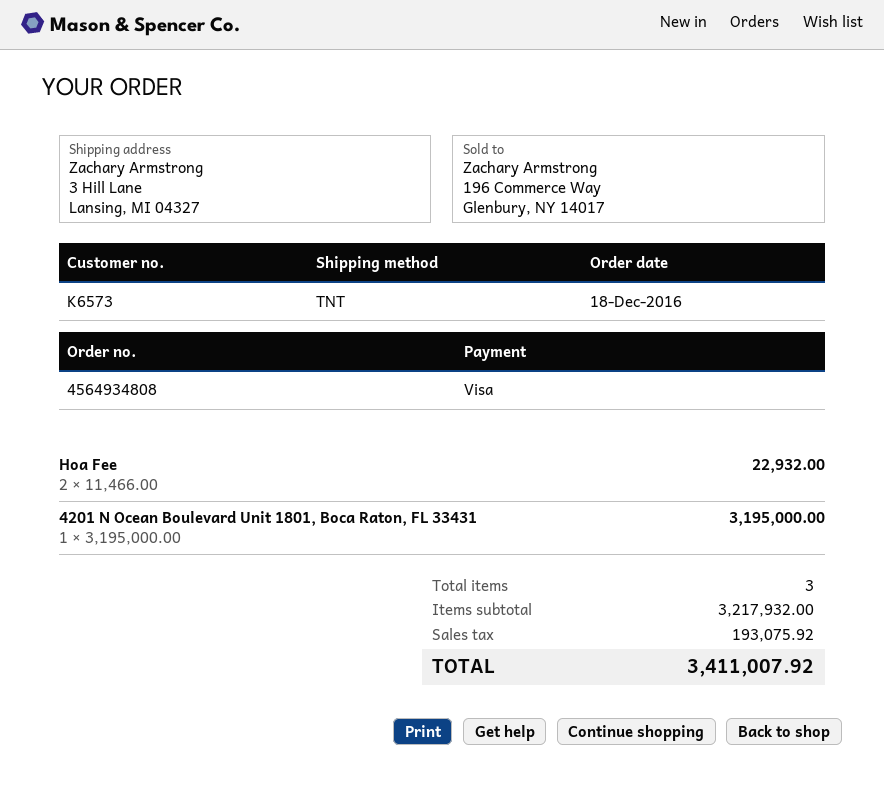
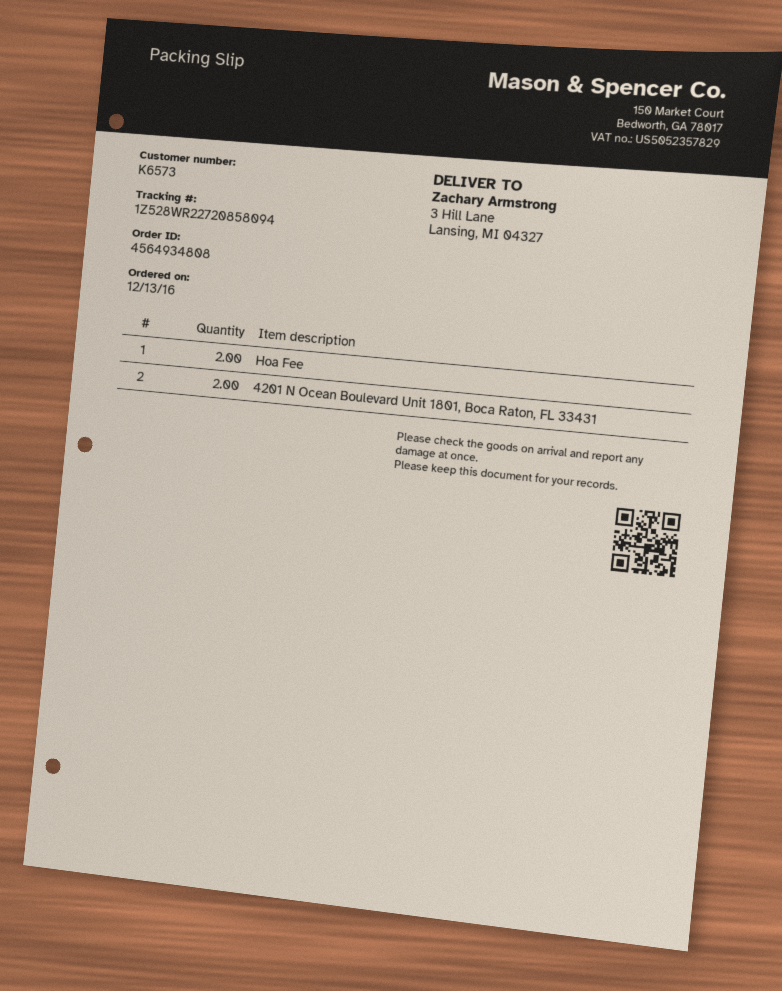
order date: 2016-12-18 -> 2016-12-13
4201 N Ocean Boulevard Unit 1801, Boca Raton, FL 33431: 1 -> 2

